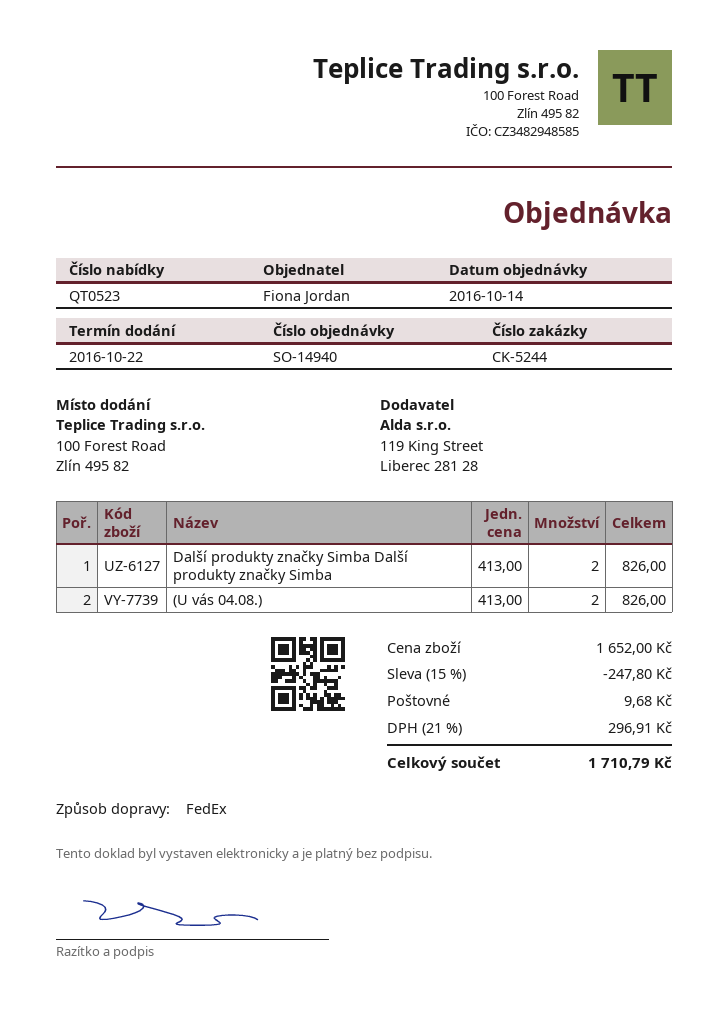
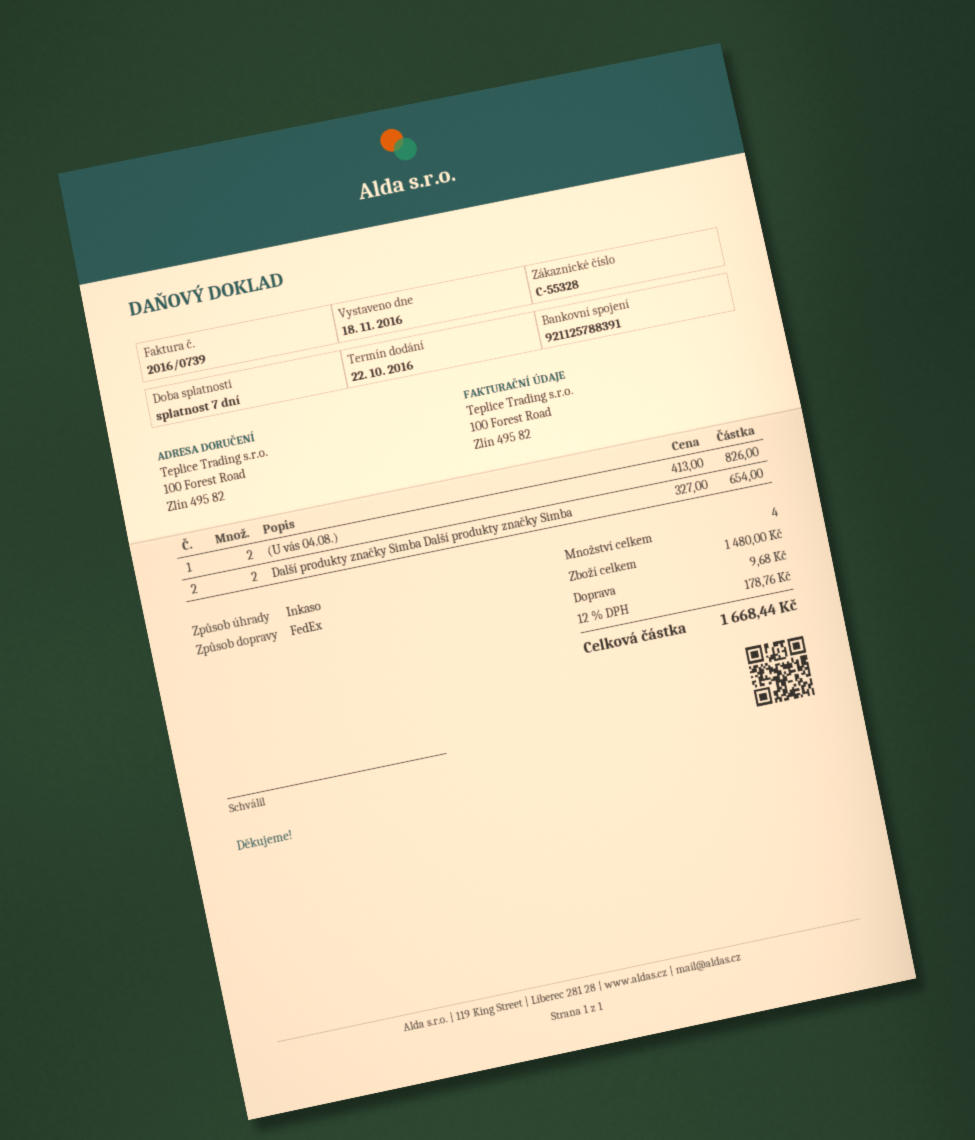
Další produkty značky Simba Další produkty značky Simba: 2 x 413.00 = 826.00 -> 2 x 327.00 = 654.00
subtotal: 1652.00 -> 1480.00
discount: 15% = 247.80 -> none
tax: 21% = 296.91 -> 12% = 178.76
total: 1710.79 -> 1668.44

